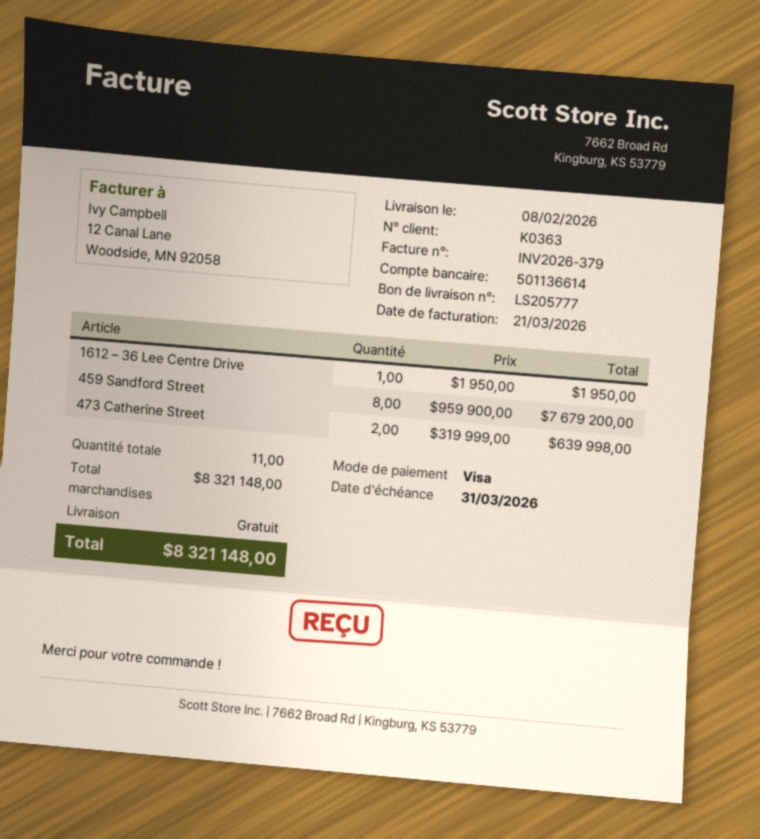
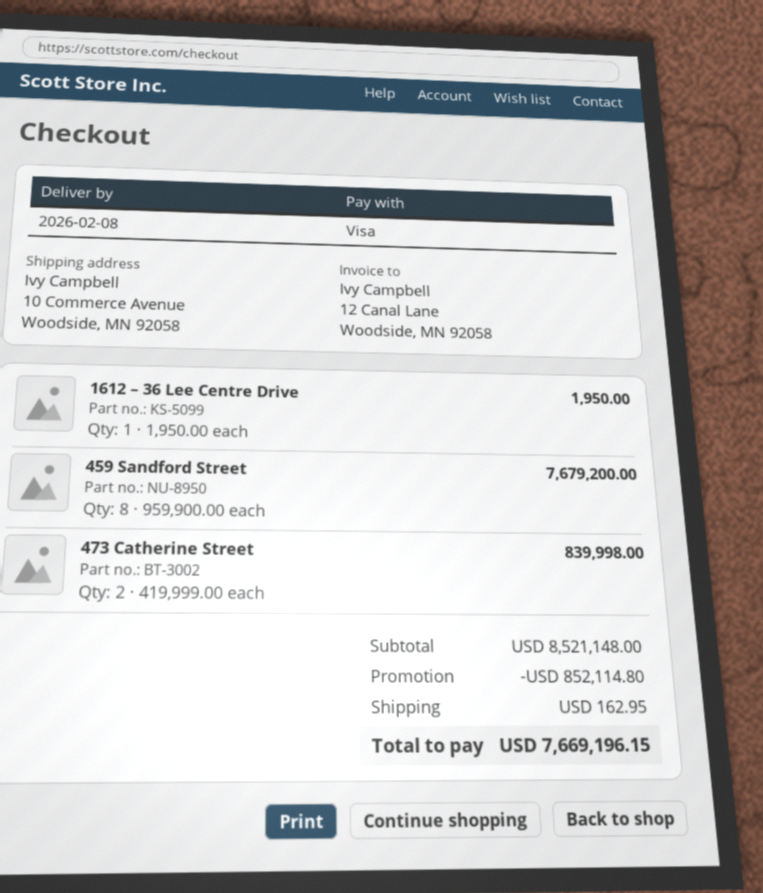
473 Catherine Street: 2 x 319999.00 = 639998.00 -> 2 x 419999.00 = 839998.00
subtotal: 8321148.00 -> 8521148.00
discount: none -> 852114.80
shipping: 0.00 -> 162.95
total: 8321148.00 -> 7669196.15

